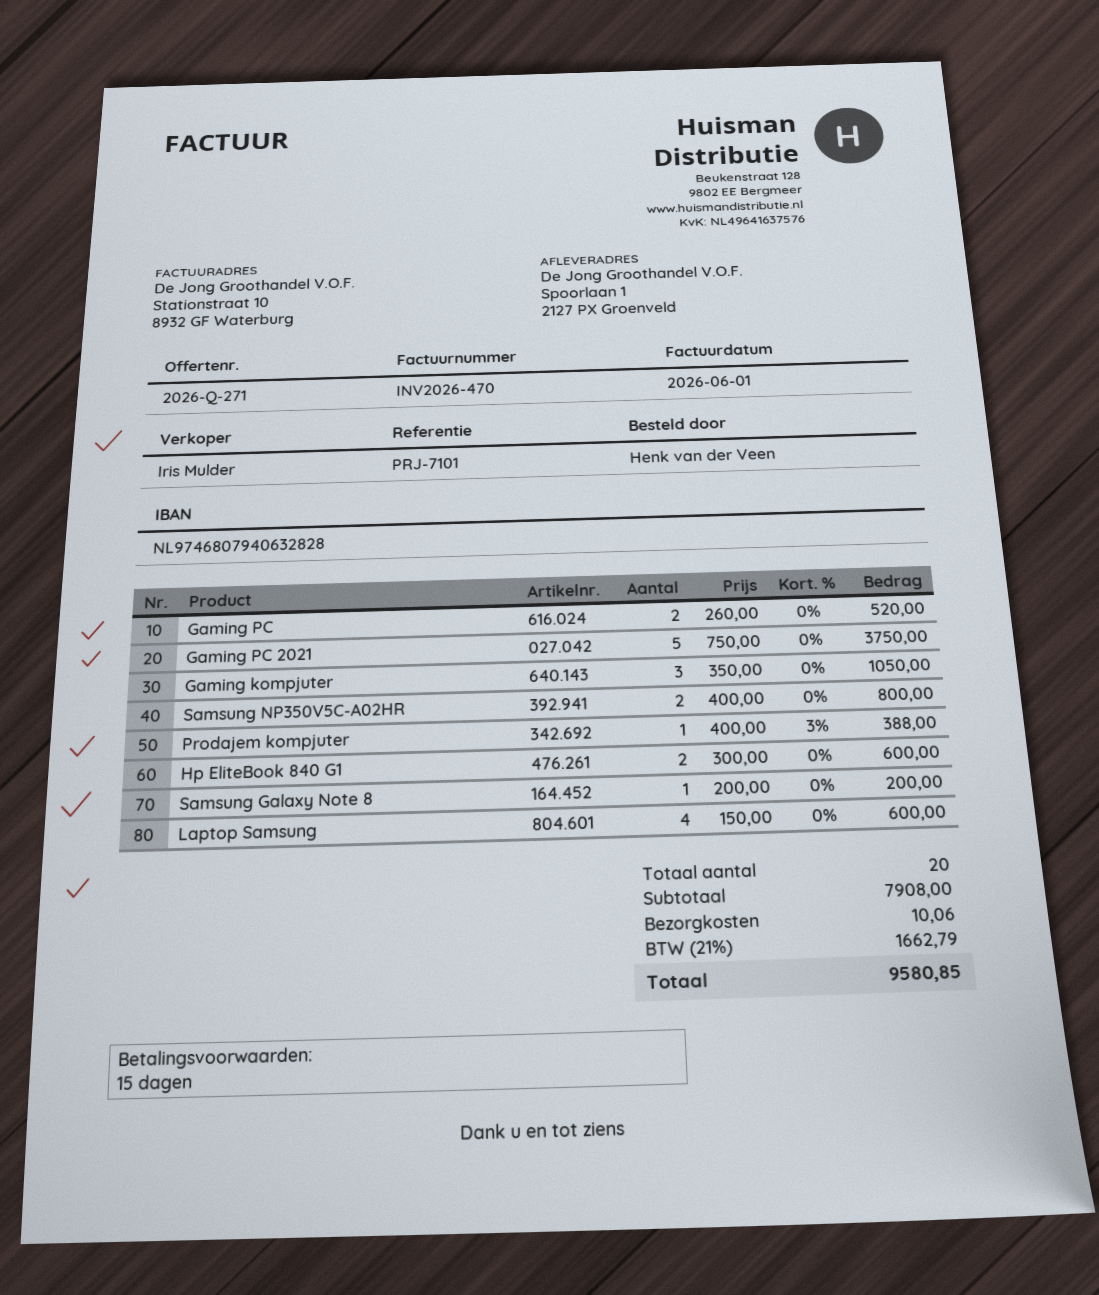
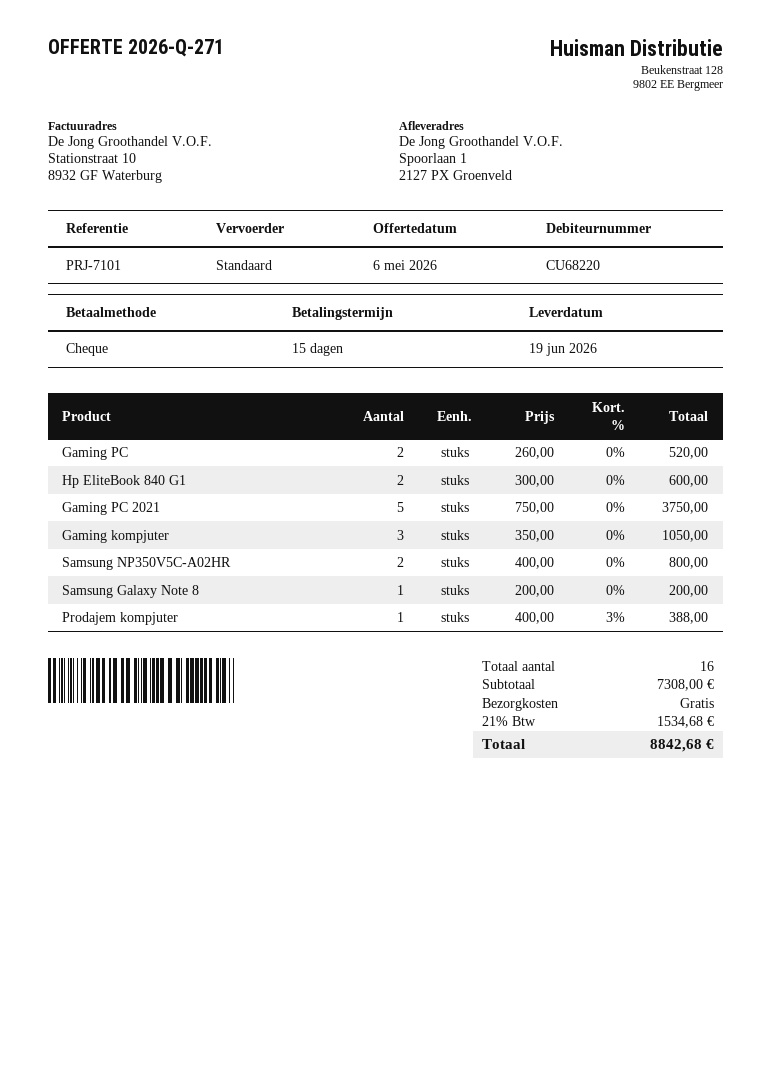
Laptop Samsung: 4 x 150.00 = 600.00 -> none
total quantity: 20 -> 16
subtotal: 7908.00 -> 7308.00
shipping: 10.06 -> 0.00
tax: 21% = 1662.79 -> 21% = 1534.68
total: 9580.85 -> 8842.68

